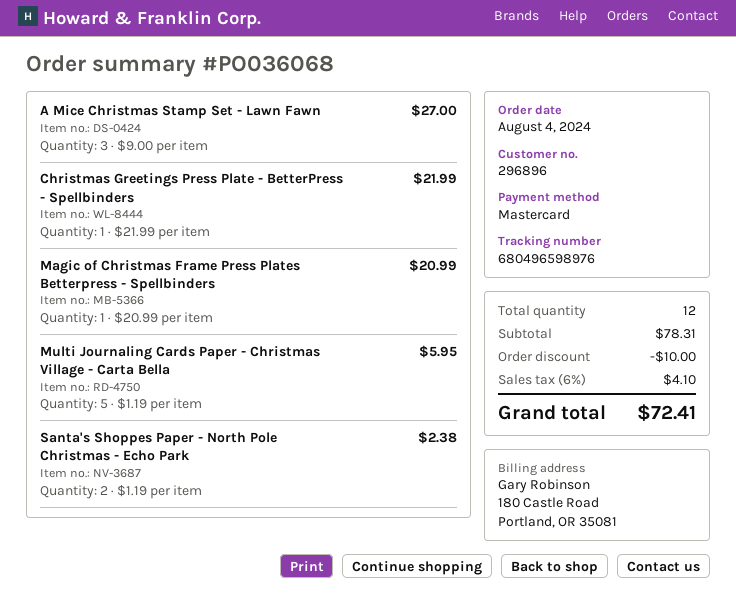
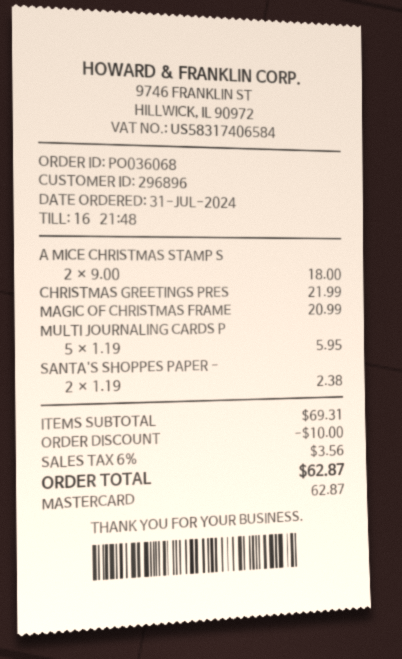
order date: 2024-08-04 -> 2024-07-31
A Mice Christmas Stamp Set - Lawn Fawn: 3 x 9.00 = 27.00 -> 2 x 9.00 = 18.00
subtotal: 78.31 -> 69.31
tax: 6% = 4.10 -> 6% = 3.56
total: 72.41 -> 62.87

